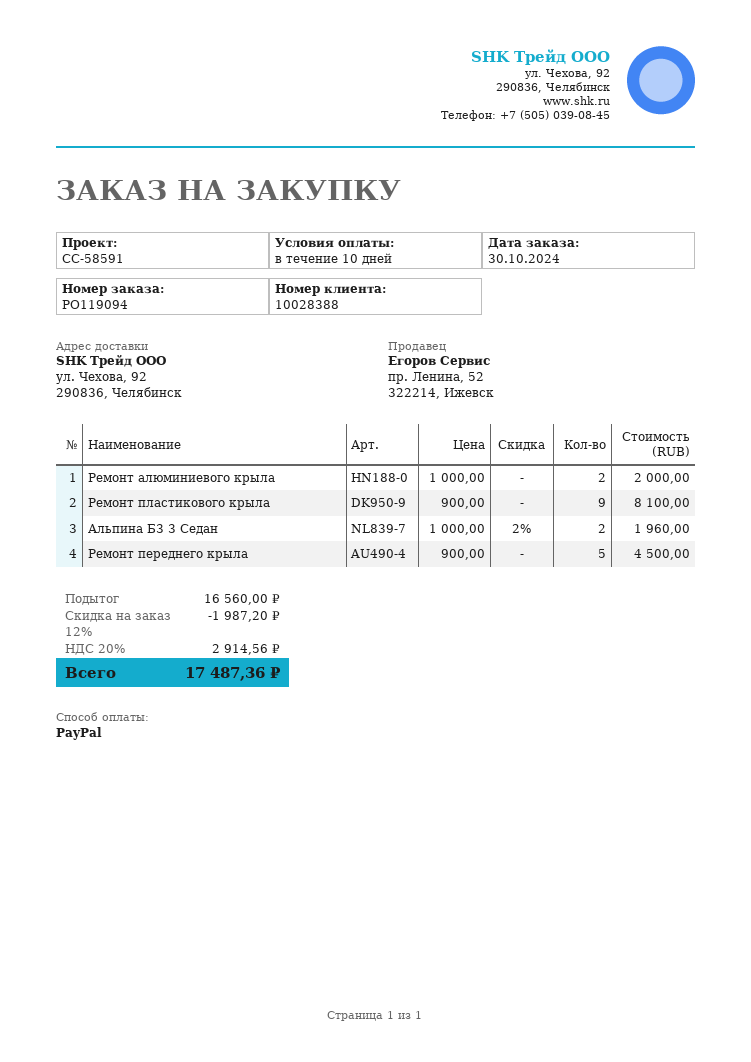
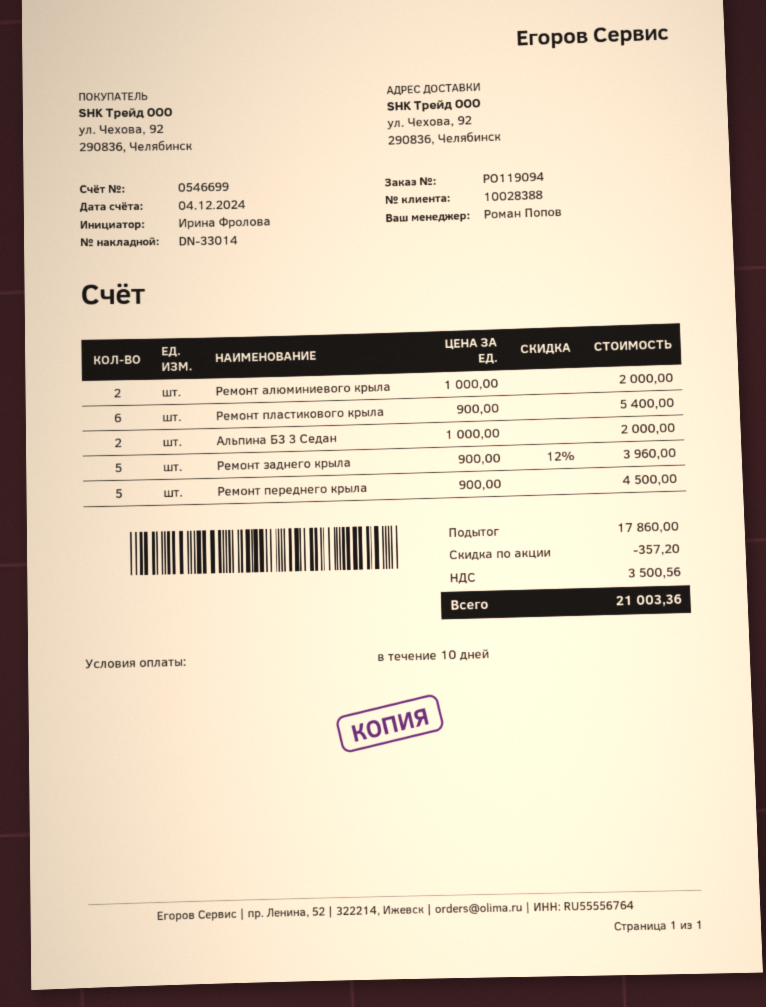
Ремонт пластикового крыла: 9 x 900.00 = 8100.00 -> 6 x 900.00 = 5400.00
Альпина Б3 3 Седан: 2 x 1000.00 - 2% = 1960.00 -> 2 x 1000.00 = 2000.00
Ремонт заднего крыла: none -> 5 x 900.00 - 12% = 3960.00
subtotal: 16560.00 -> 17860.00
discount: 1987.20 -> 357.20
tax: 2914.56 -> 3500.56
total: 17487.36 -> 21003.36

